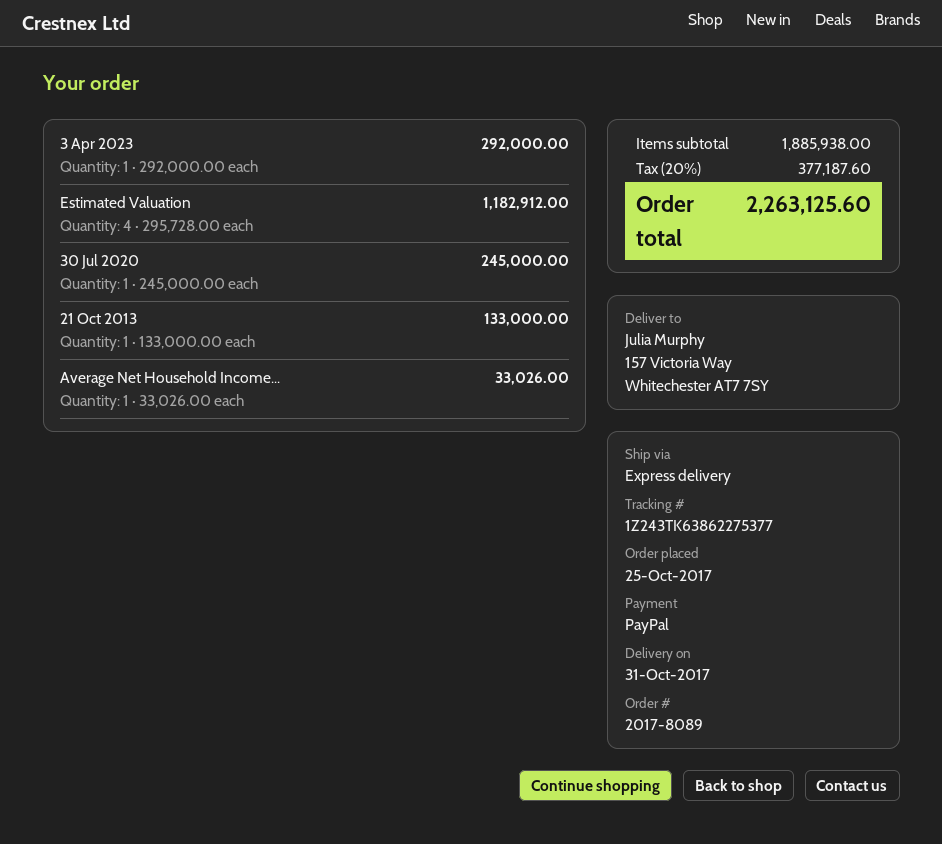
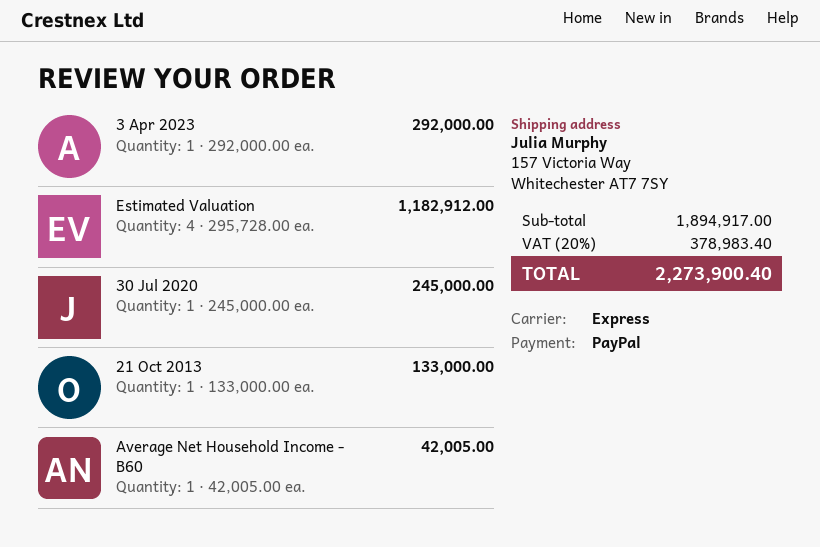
Average Net Household Income...: 1 x 33026.00 = 33026.00 -> 1 x 42005.00 = 42005.00
subtotal: 1885938.00 -> 1894917.00
tax: 20% = 377187.60 -> 20% = 378983.40
total: 2263125.60 -> 2273900.40

